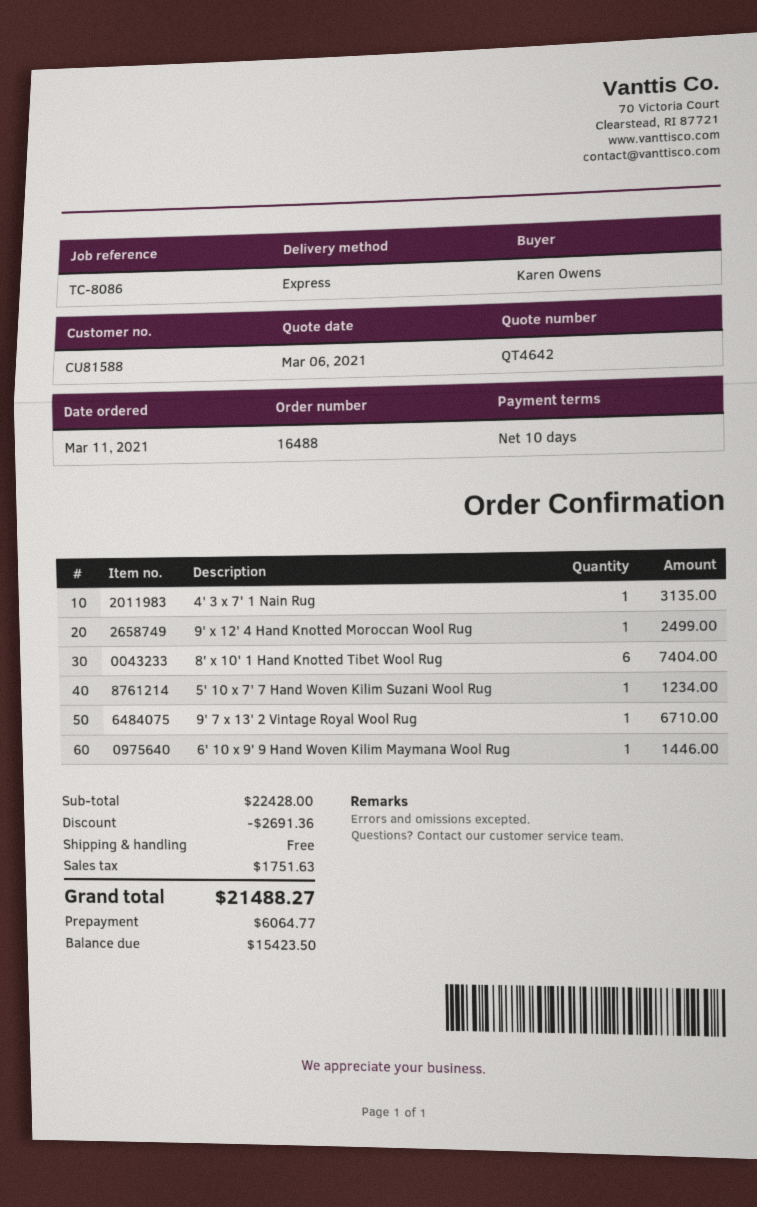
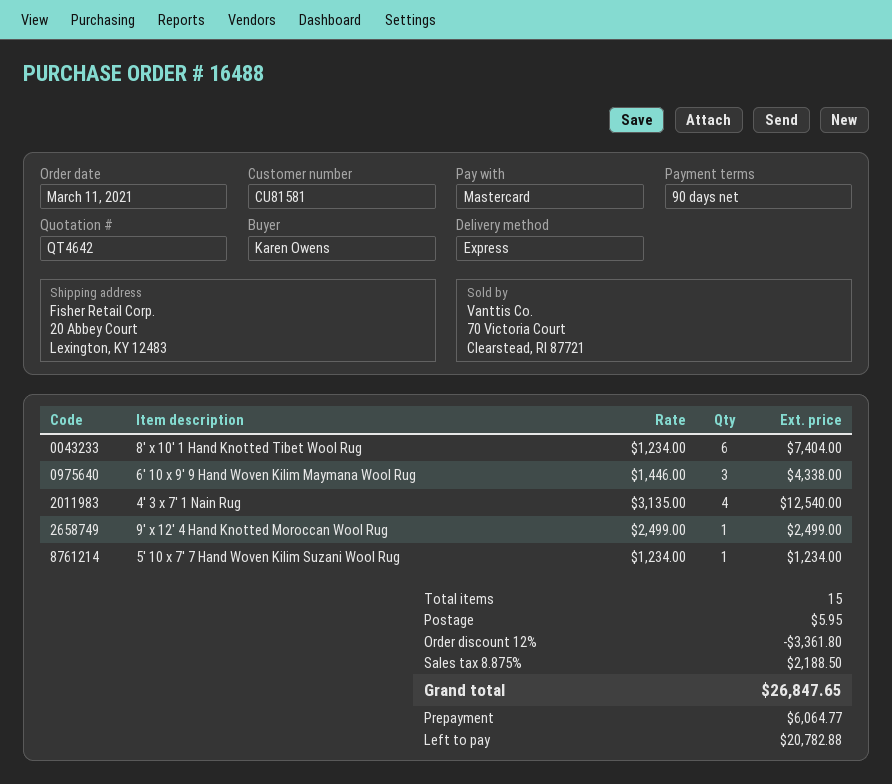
payment terms: 10 days -> 90 days
customer number: CU81588 -> CU81581
4' 3 x 7' 1 Nain Rug: 1 for 3135.00 -> 4 for 12540.00
9' 7 x 13' 2 Vintage Royal Wool Rug: 1 for 6710.00 -> none
6' 10 x 9' 9 Hand Woven Kilim Maymana Wool Rug: 1 for 1446.00 -> 3 for 4338.00
discount: 2691.36 -> 3361.80
shipping: 0.00 -> 5.95
tax: 1751.63 -> 2188.50
total: 21488.27 -> 26847.65
balance: 15423.50 -> 20782.88

